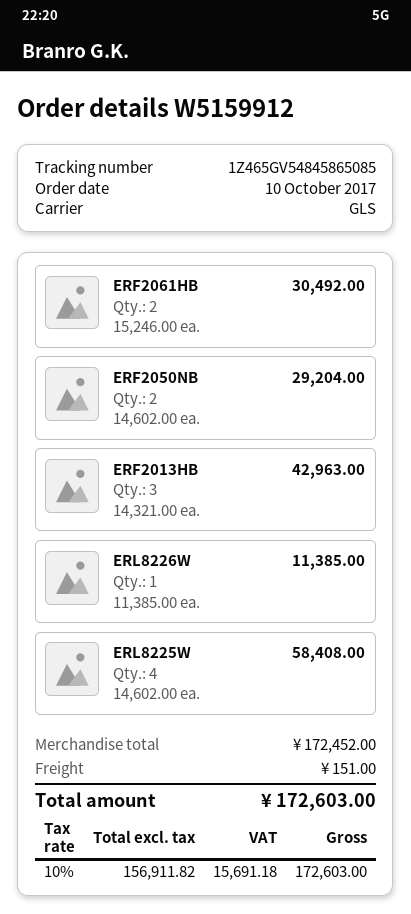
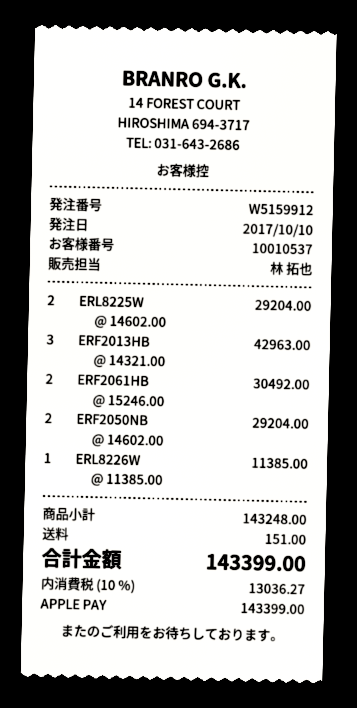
ERL8225W: 4 x 14602.00 = 58408.00 -> 2 x 14602.00 = 29204.00
subtotal: 172452.00 -> 143248.00
tax: 10% = 15691.18 -> 10% = 13036.27
total: 172603.00 -> 143399.00

